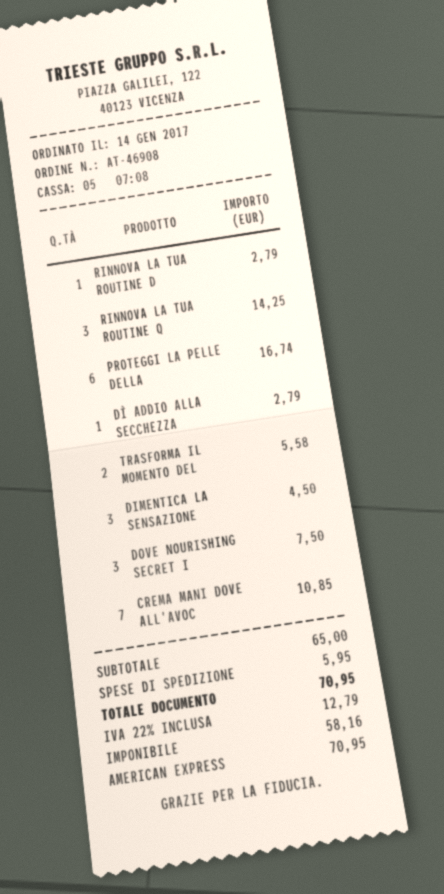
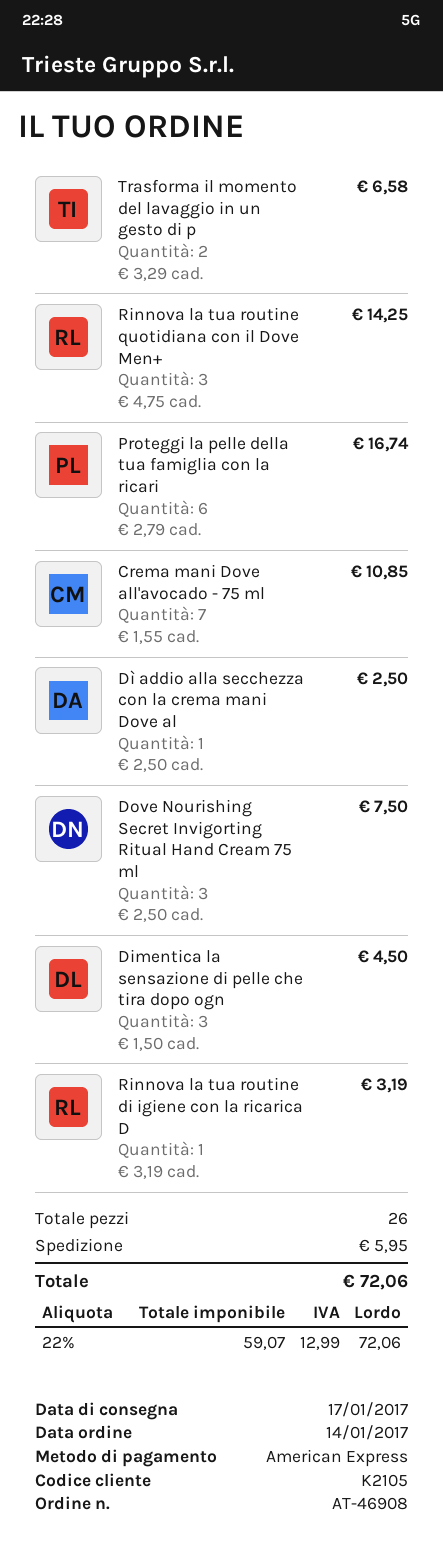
RINNOVA LA TUA ROUTINE D: 1 for 2.79 -> 1 for 3.19
DÌ ADDIO ALLA SECCHEZZA: 1 for 2.79 -> 1 for 2.50
TRASFORMA IL MOMENTO DEL: 2 for 5.58 -> 2 for 6.58
net: 58.16 -> 59.07
tax: 22% = 12.79 -> 22% = 12.99
total: 70.95 -> 72.06

